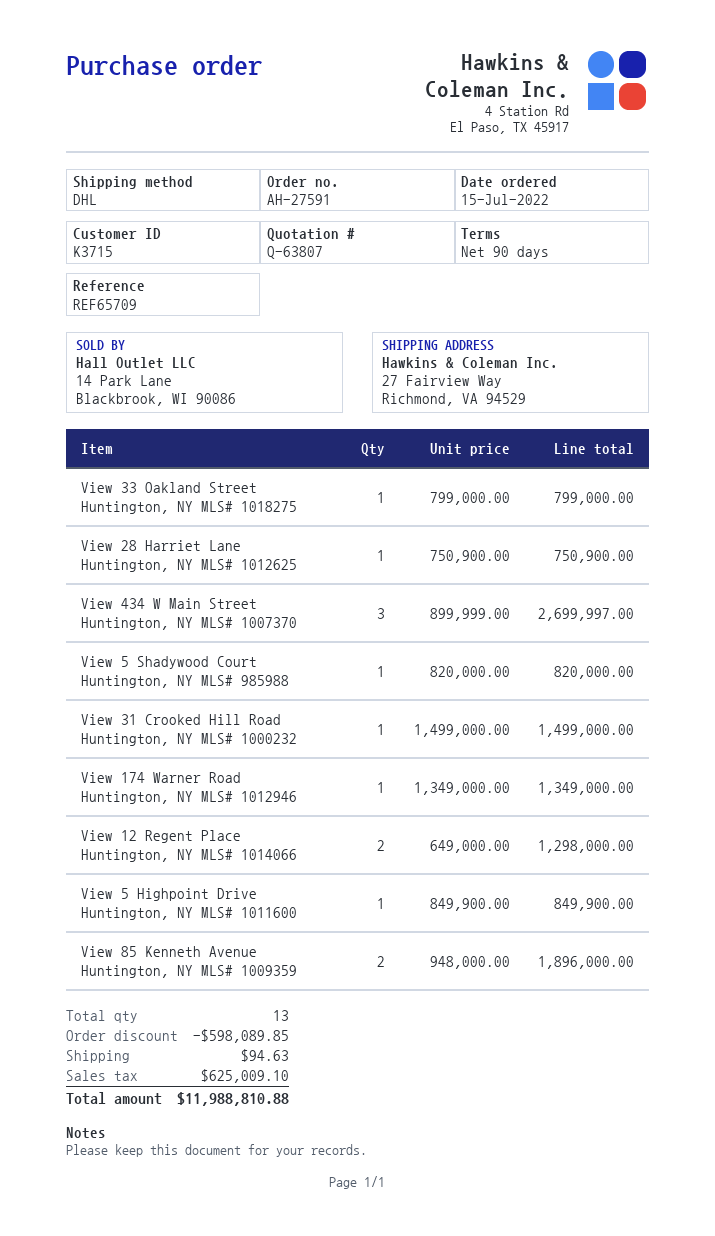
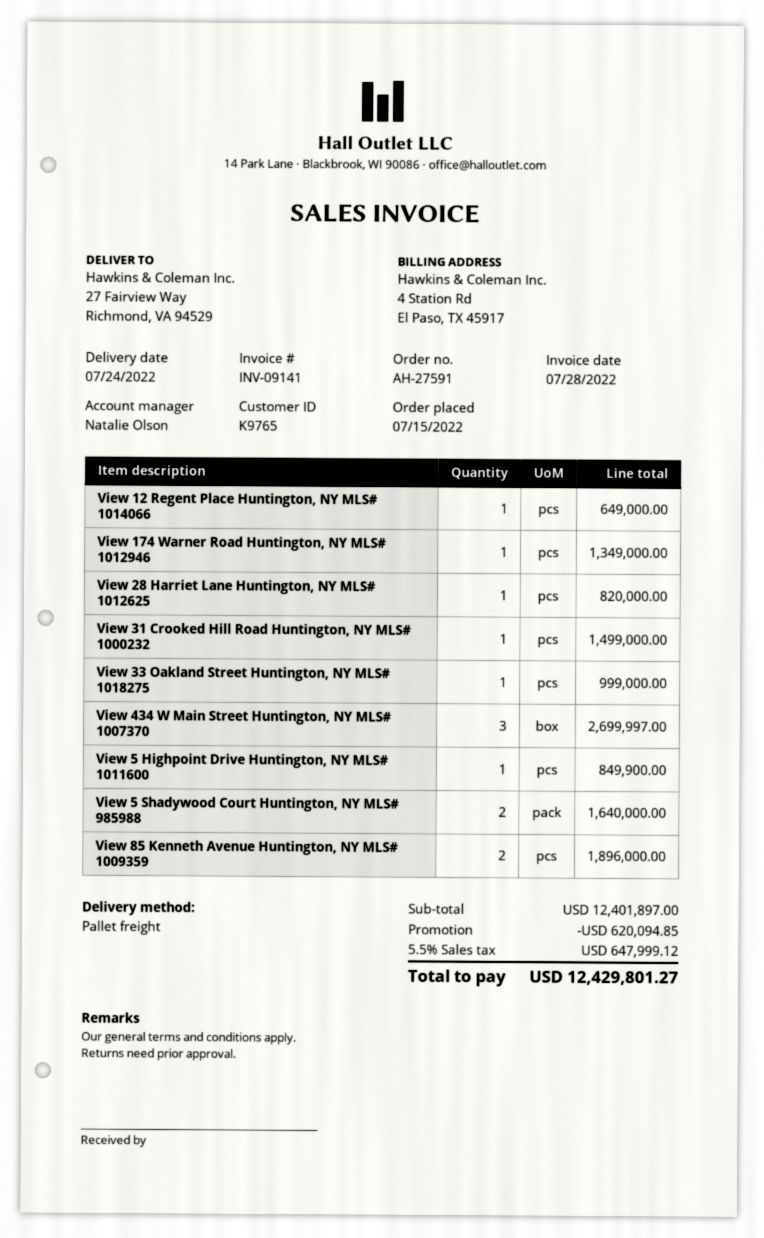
customer number: K3715 -> K9765
shipping method: DHL -> pallet freight
View 33 Oakland Street Huntington, NY MLS# 1018275: 1 for 799000.00 -> 1 for 999000.00
View 28 Harriet Lane Huntington, NY MLS# 1012625: 1 for 750900.00 -> 1 for 820000.00
View 5 Shadywood Court Huntington, NY MLS# 985988: 1 for 820000.00 -> 2 for 1640000.00
View 12 Regent Place Huntington, NY MLS# 1014066: 2 for 1298000.00 -> 1 for 649000.00
discount: 598089.85 -> 620094.85
shipping: 94.63 -> none
tax: 625009.10 -> 647999.12
total: 11988810.88 -> 12429801.27

